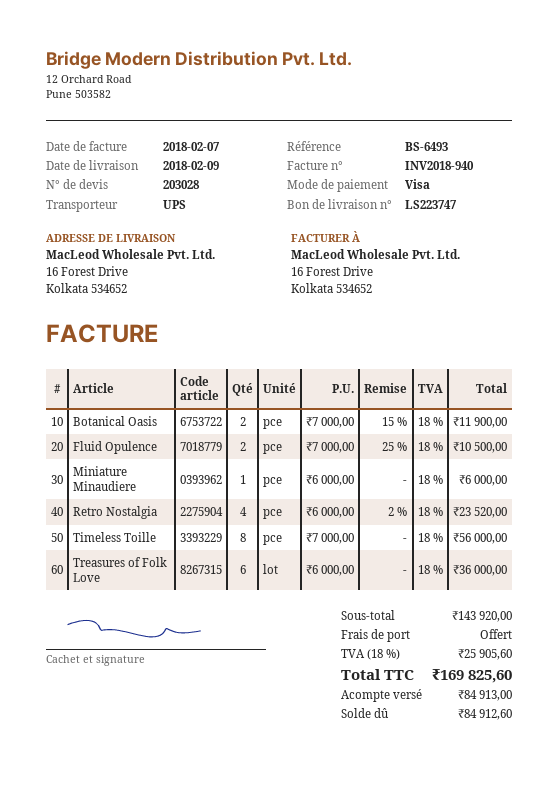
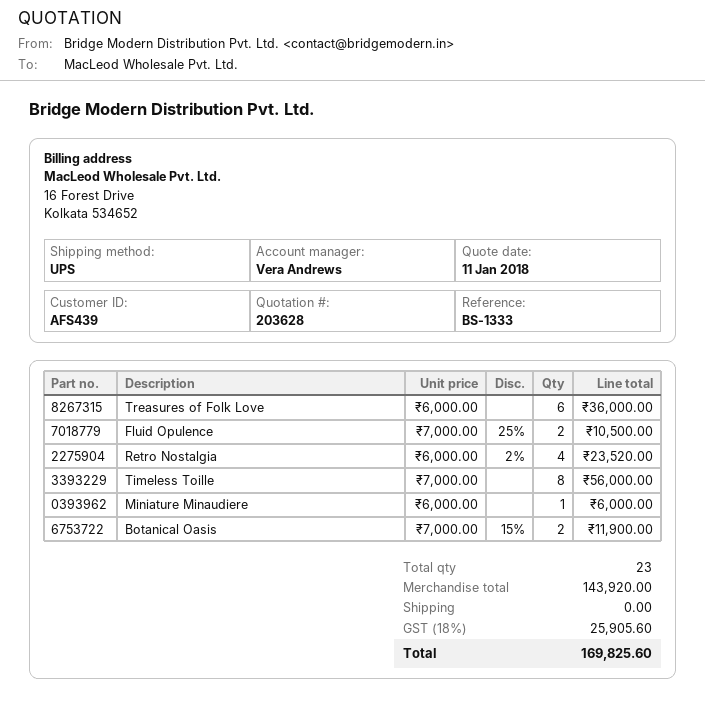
quote number: 203028 -> 203628
reference: BS-6493 -> BS-1333

